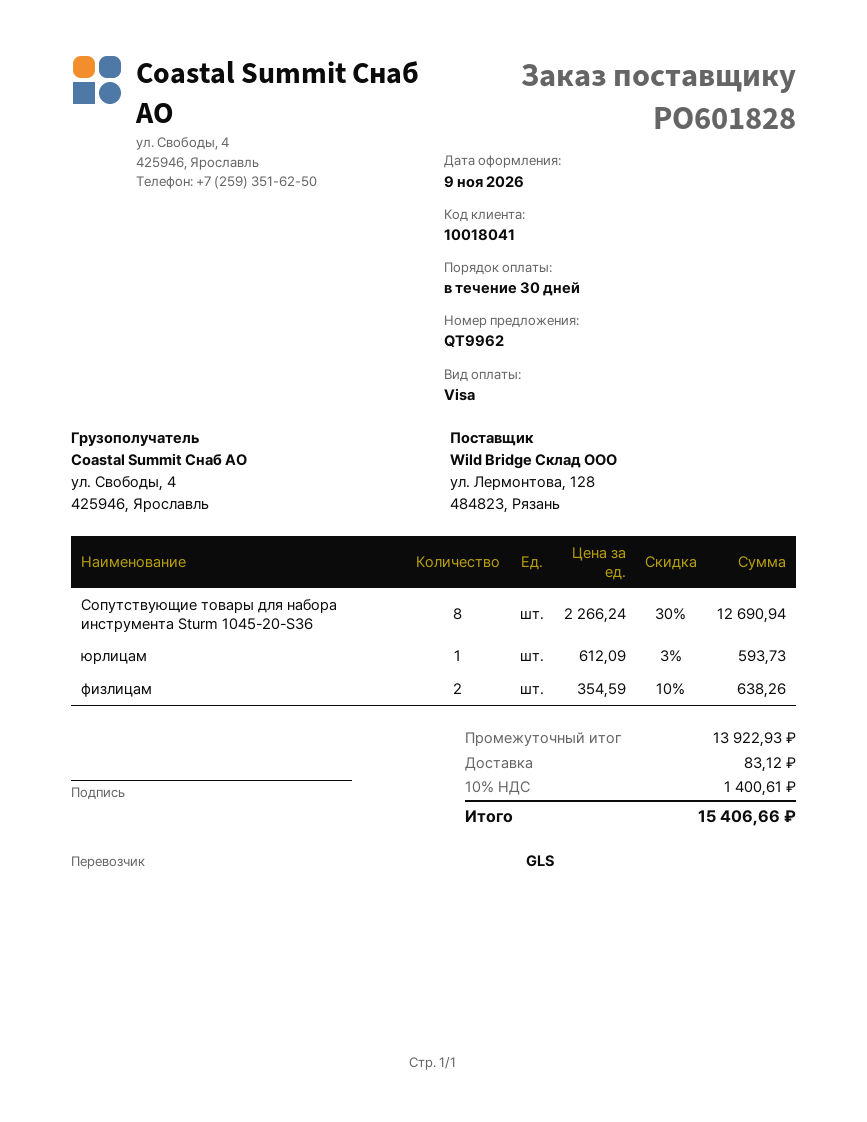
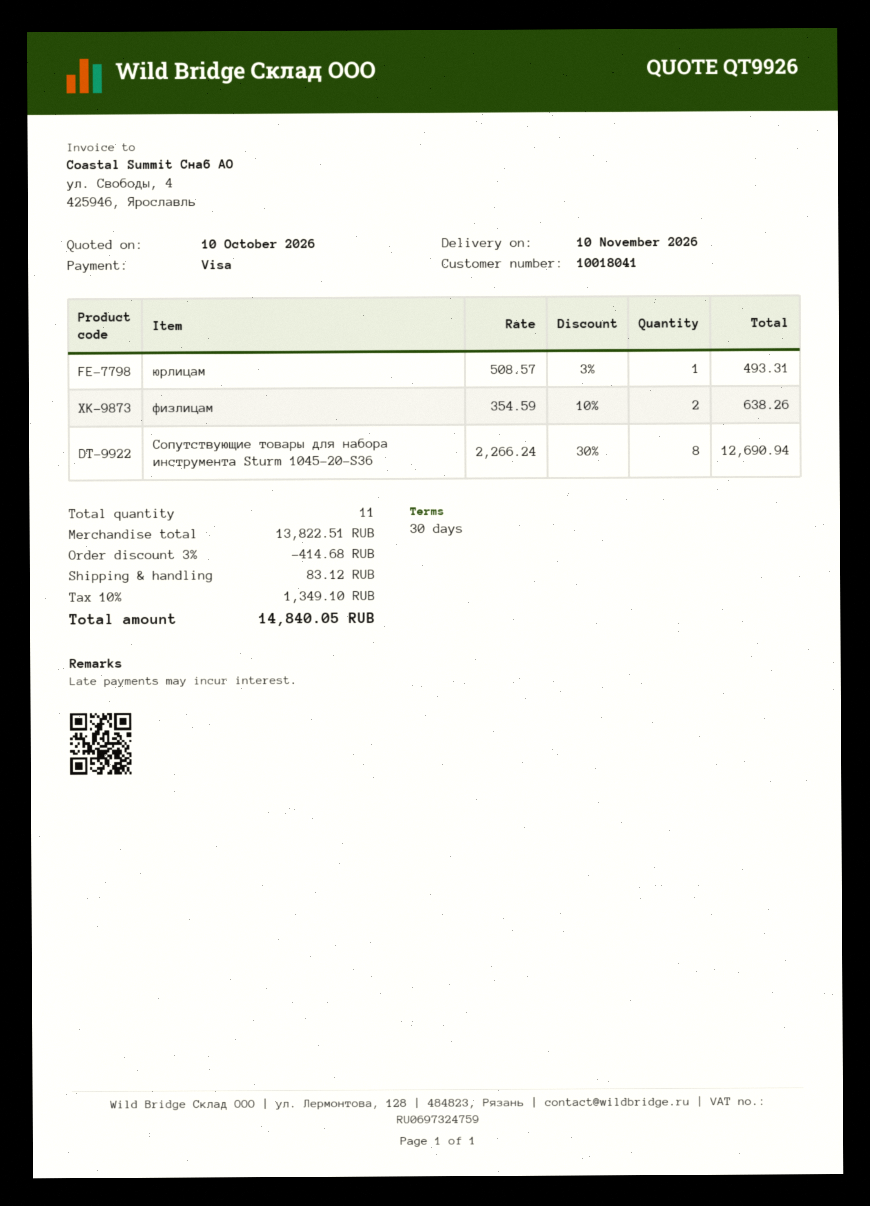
quote number: QT9962 -> QT9926
юрлицам: 1 x 612.09 - 3% = 593.73 -> 1 x 508.57 - 3% = 493.31
subtotal: 13922.93 -> 13822.51
discount: none -> 3% = 414.68
tax: 10% = 1400.61 -> 10% = 1349.10
total: 15406.66 -> 14840.05

